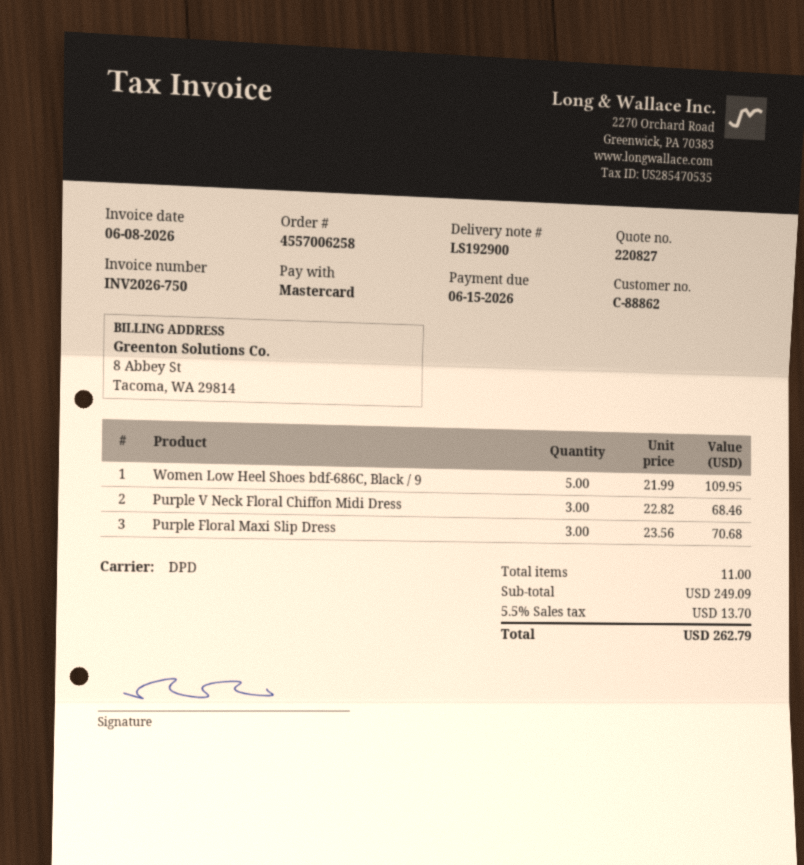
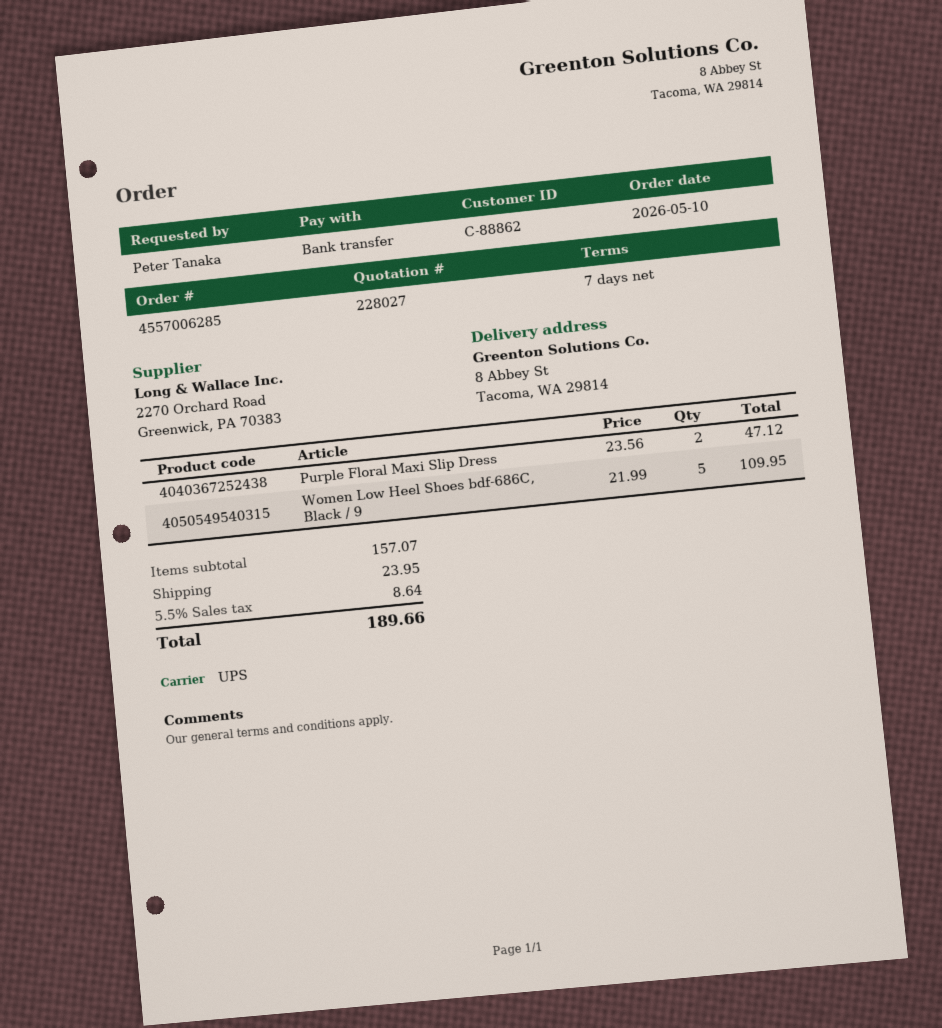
quote number: 220827 -> 228027
order number: 4557006258 -> 4557006285
payment method: Mastercard -> bank transfer
shipping method: DPD -> UPS
Purple V Neck Floral Chiffon Midi Dress: 3 x 22.82 = 68.46 -> none
Purple Floral Maxi Slip Dress: 3 x 23.56 = 70.68 -> 2 x 23.56 = 47.12
subtotal: 249.09 -> 157.07
shipping: none -> 23.95
tax: 5.5% = 13.70 -> 5.5% = 8.64
total: 262.79 -> 189.66

